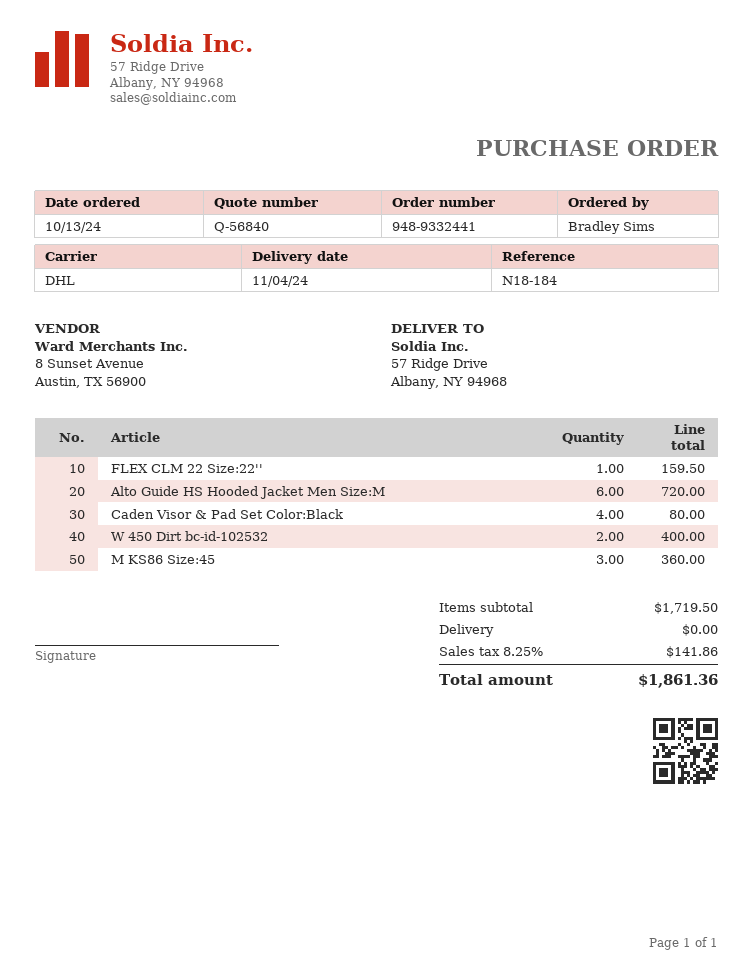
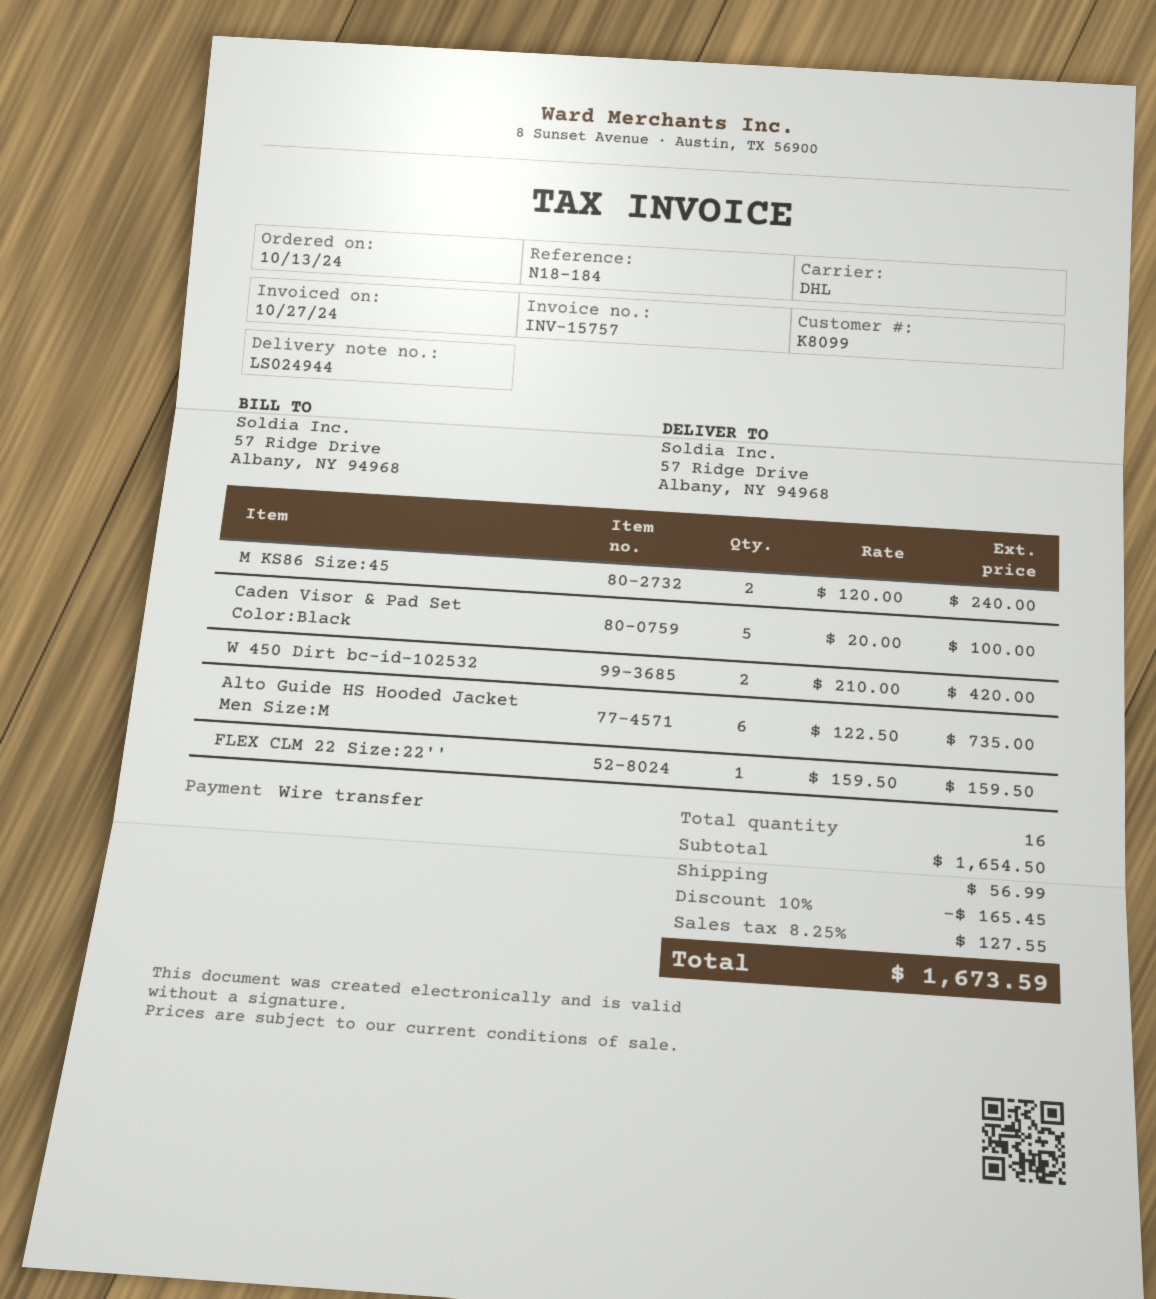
Alto Guide HS Hooded Jacket Men Size:M: 6 for 720.00 -> 6 for 735.00
Caden Visor & Pad Set Color:Black: 4 for 80.00 -> 5 for 100.00
W 450 Dirt bc-id-102532: 2 for 400.00 -> 2 for 420.00
M KS86 Size:45: 3 for 360.00 -> 2 for 240.00
subtotal: 1719.50 -> 1654.50
discount: none -> 10% = 165.45
shipping: 0.00 -> 56.99
tax: 8.25% = 141.86 -> 8.25% = 127.55
total: 1861.36 -> 1673.59

